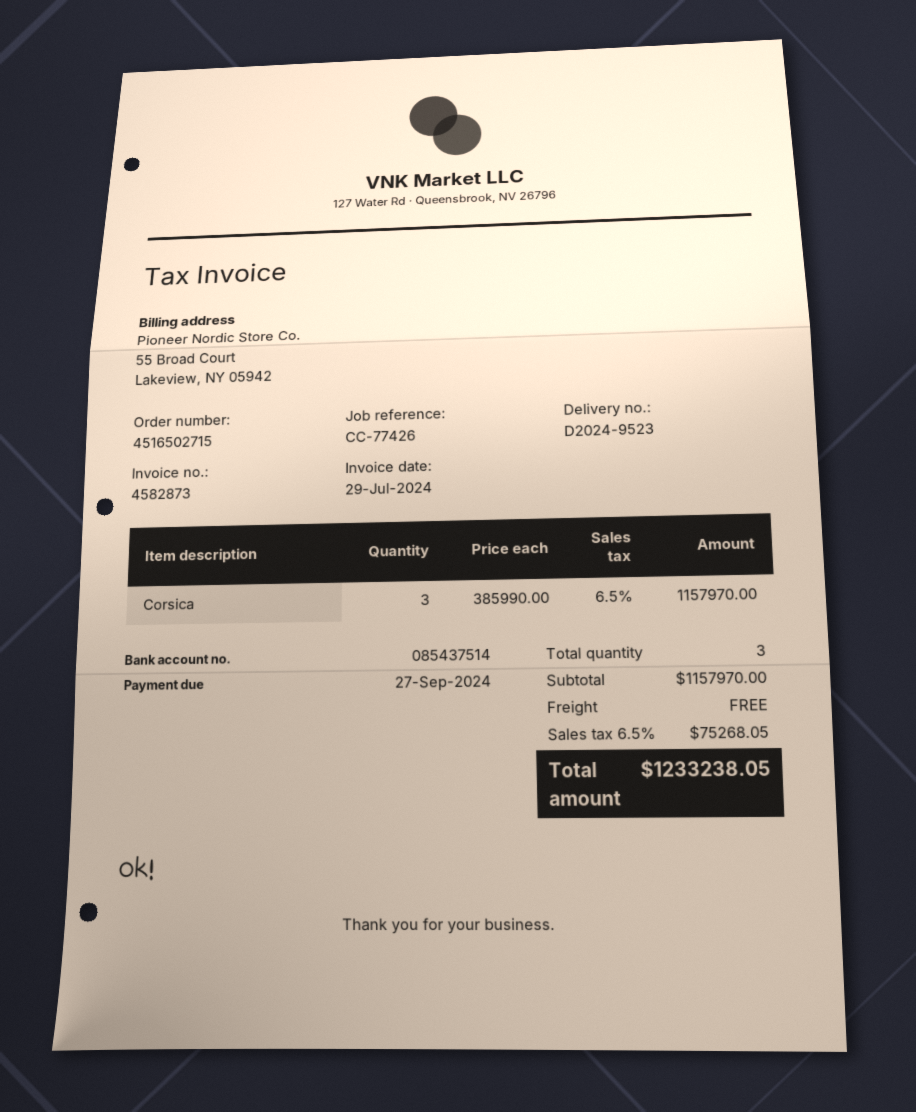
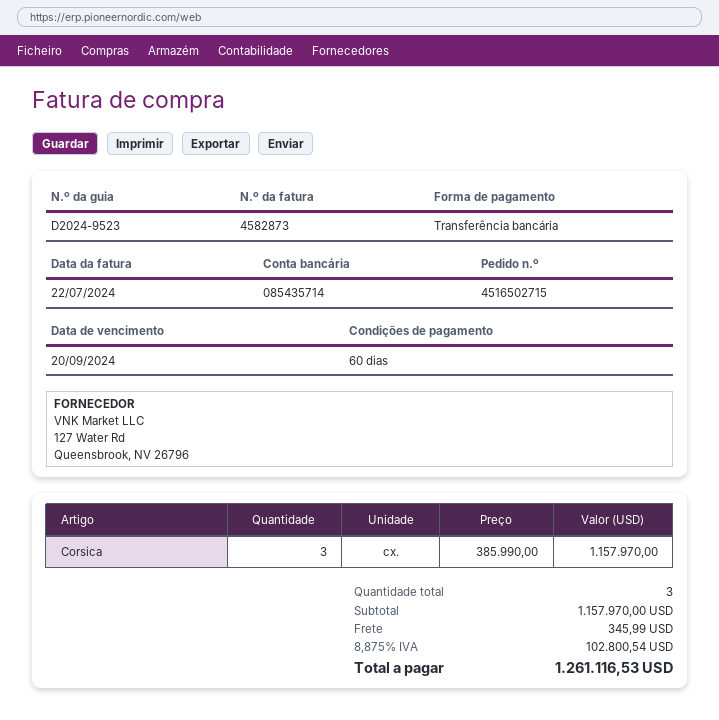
invoice date: 2024-07-29 -> 2024-07-22
due date: 2024-09-27 -> 2024-09-20
bank account: 085437514 -> 085435714
shipping: 0.00 -> 345.99
tax: 6.5% = 75268.05 -> 8.875% = 102800.54
total: 1233238.05 -> 1261116.53

